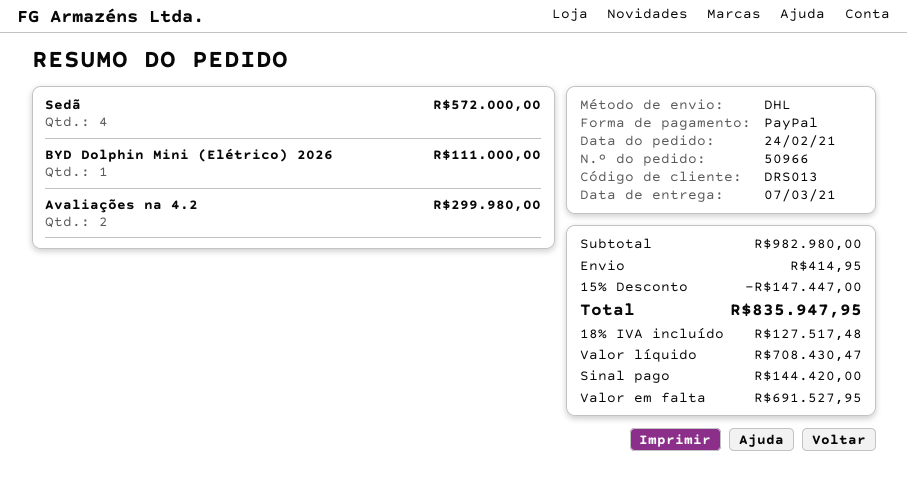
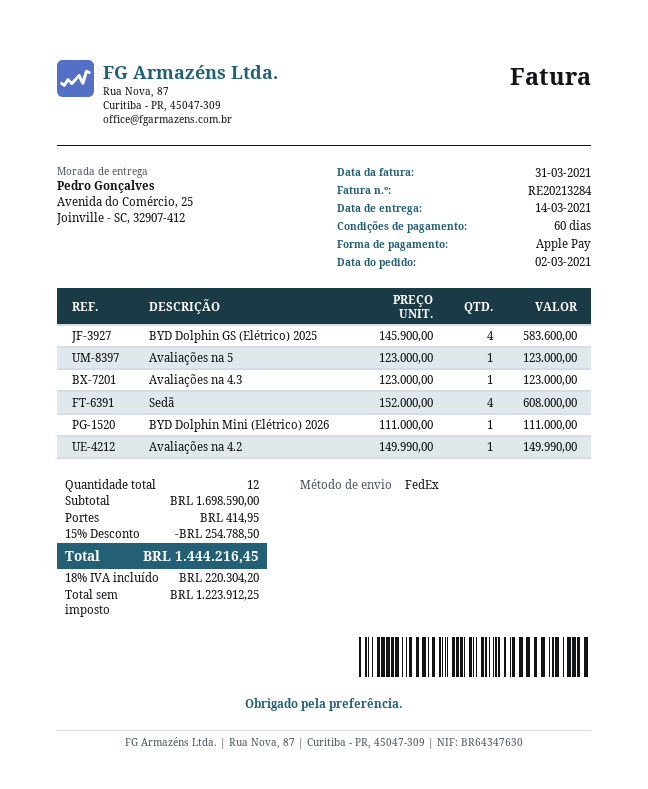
order date: 2021-02-24 -> 2021-03-02
delivery date: 2021-03-07 -> 2021-03-14
payment method: PayPal -> Apple Pay
shipping method: DHL -> FedEx
Sedã: 4 for 572000.00 -> 4 for 608000.00
Avaliações na 4.2: 2 for 299980.00 -> 1 for 149990.00
BYD Dolphin GS (Elétrico) 2025: none -> 4 for 583600.00
Avaliações na 5: none -> 1 for 123000.00
Avaliações na 4.3: none -> 1 for 123000.00
subtotal: 982980.00 -> 1698590.00
discount: 15% = 147447.00 -> 15% = 254788.50
net: 708430.47 -> 1223912.25
tax: 18% = 127517.48 -> 18% = 220304.20
total: 835947.95 -> 1444216.45

